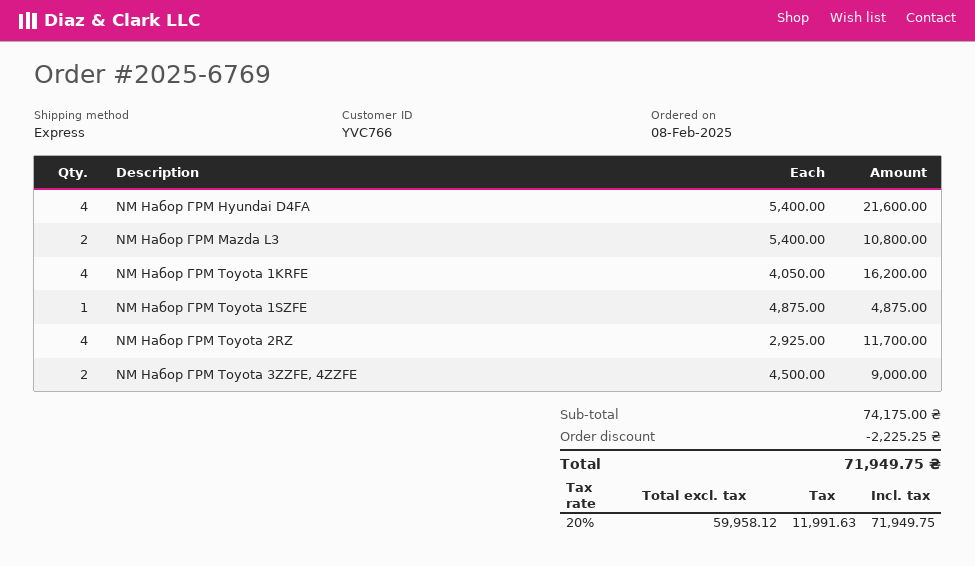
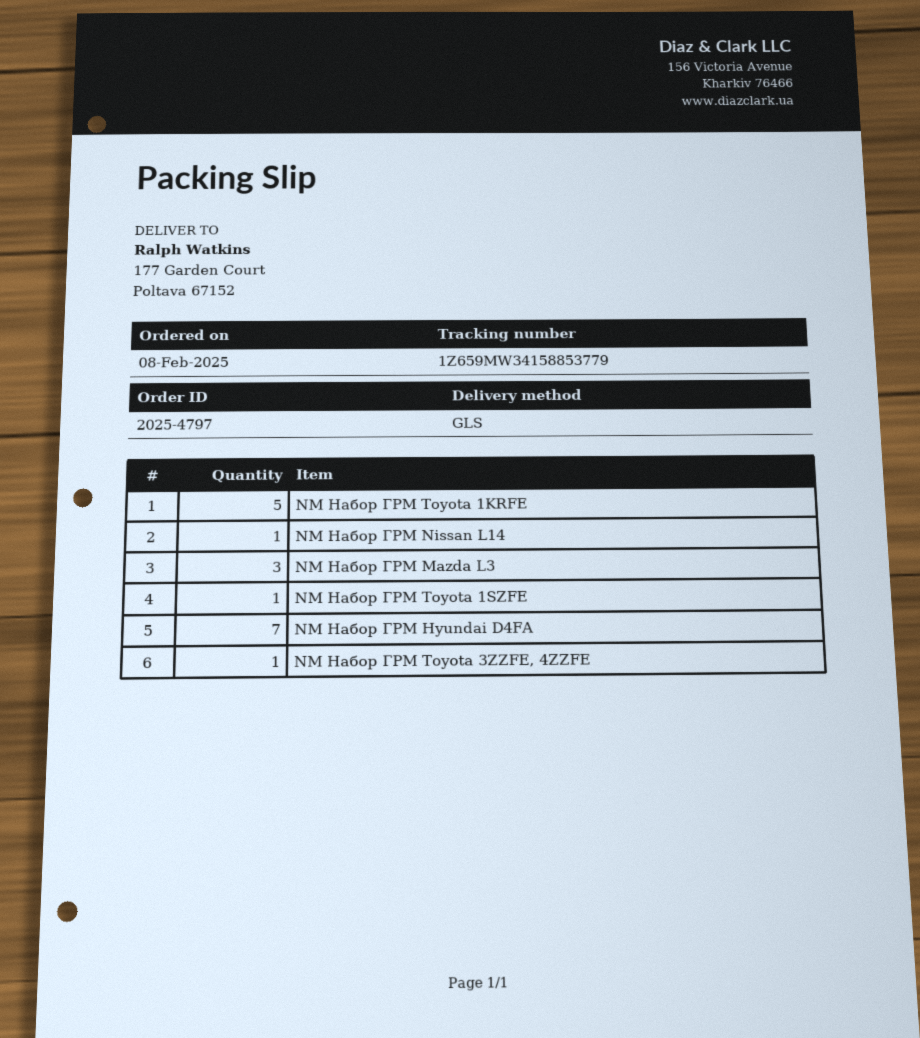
order number: 2025-6769 -> 2025-4797
shipping method: express -> GLS
NM Набор ГРМ Hyundai D4FA: 4 -> 7
NM Набор ГРМ Mazda L3: 2 -> 3
NM Набор ГРМ Toyota 1KRFE: 4 -> 5
NM Набор ГРМ Toyota 2RZ: 4 -> none
NM Набор ГРМ Toyota 3ZZFE, 4ZZFE: 2 -> 1
NM Набор ГРМ Nissan L14: none -> 1

